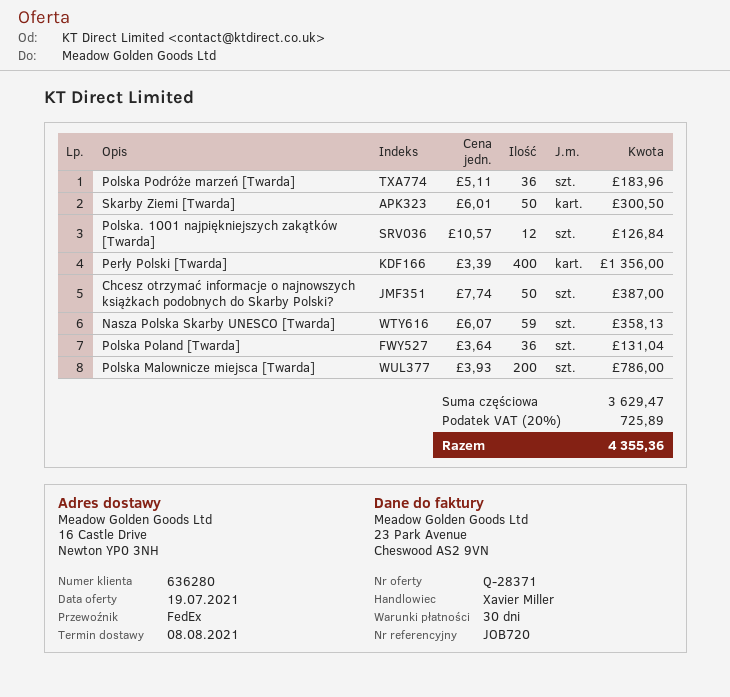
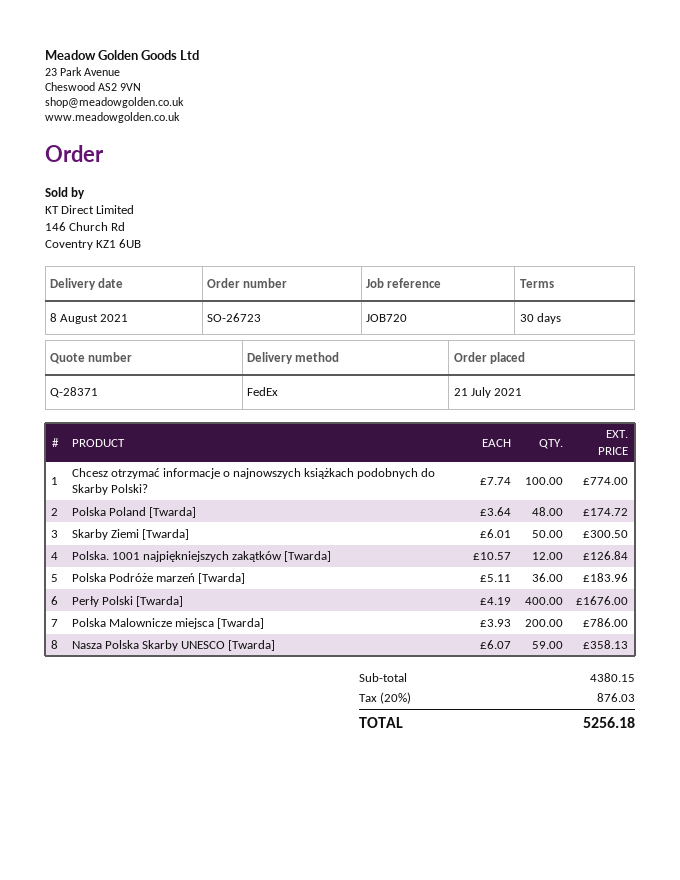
Perły Polski [Twarda]: 400 x 3.39 = 1356.00 -> 400 x 4.19 = 1676.00
Chcesz otrzymać informacje o najnowszych książkach podobnych do Skarby Polski?: 50 x 7.74 = 387.00 -> 100 x 7.74 = 774.00
Polska Poland [Twarda]: 36 x 3.64 = 131.04 -> 48 x 3.64 = 174.72
subtotal: 3629.47 -> 4380.15
tax: 20% = 725.89 -> 20% = 876.03
total: 4355.36 -> 5256.18

